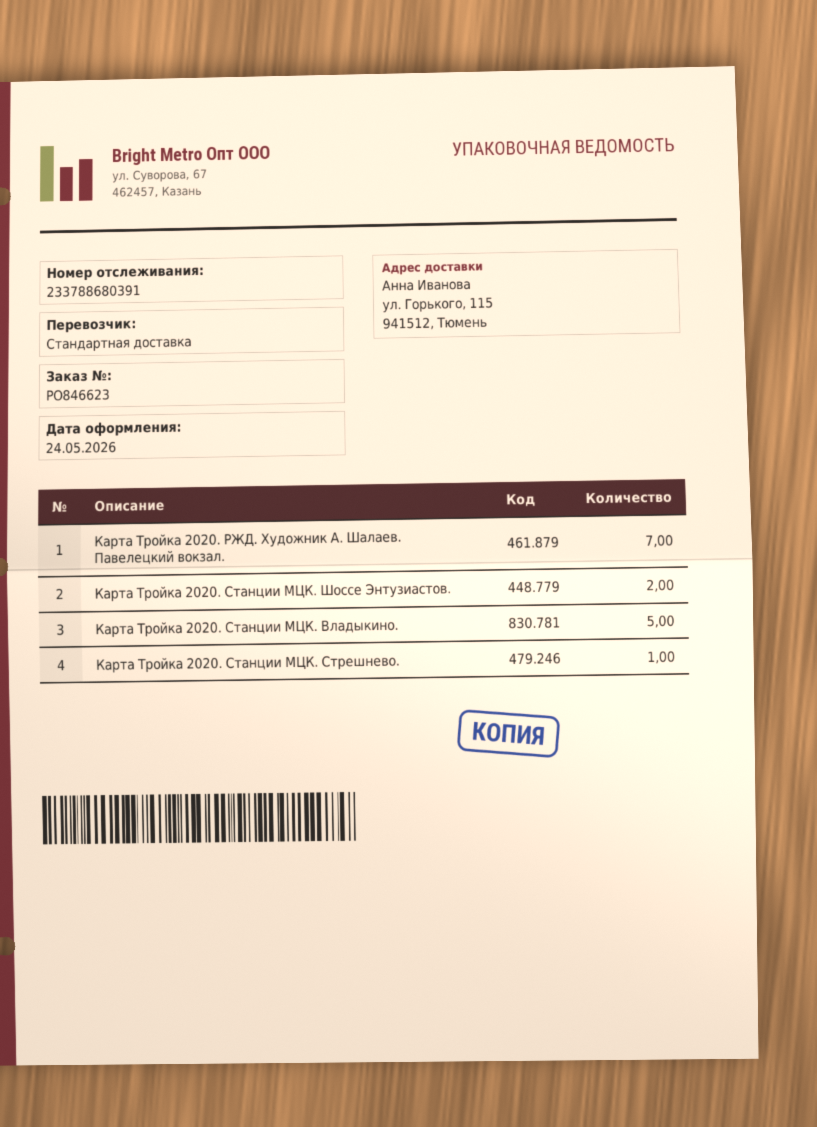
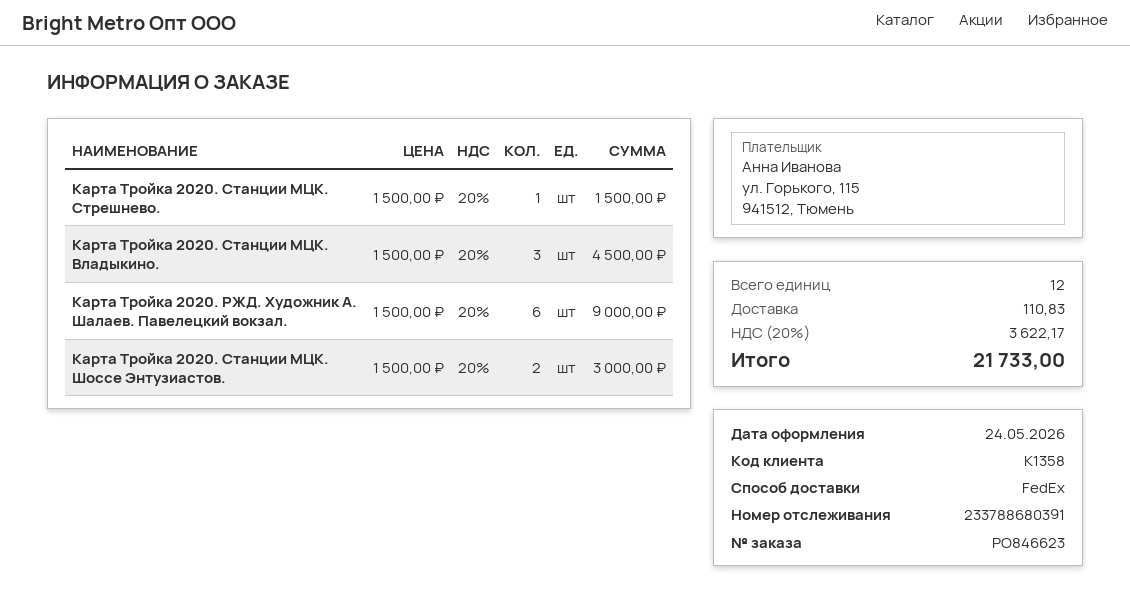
shipping method: standard -> FedEx
Карта Тройка 2020. РЖД. Художник А. Шалаев. Павелецкий вокзал.: 7 -> 6
Карта Тройка 2020. Станции МЦК. Владыкино.: 5 -> 3

